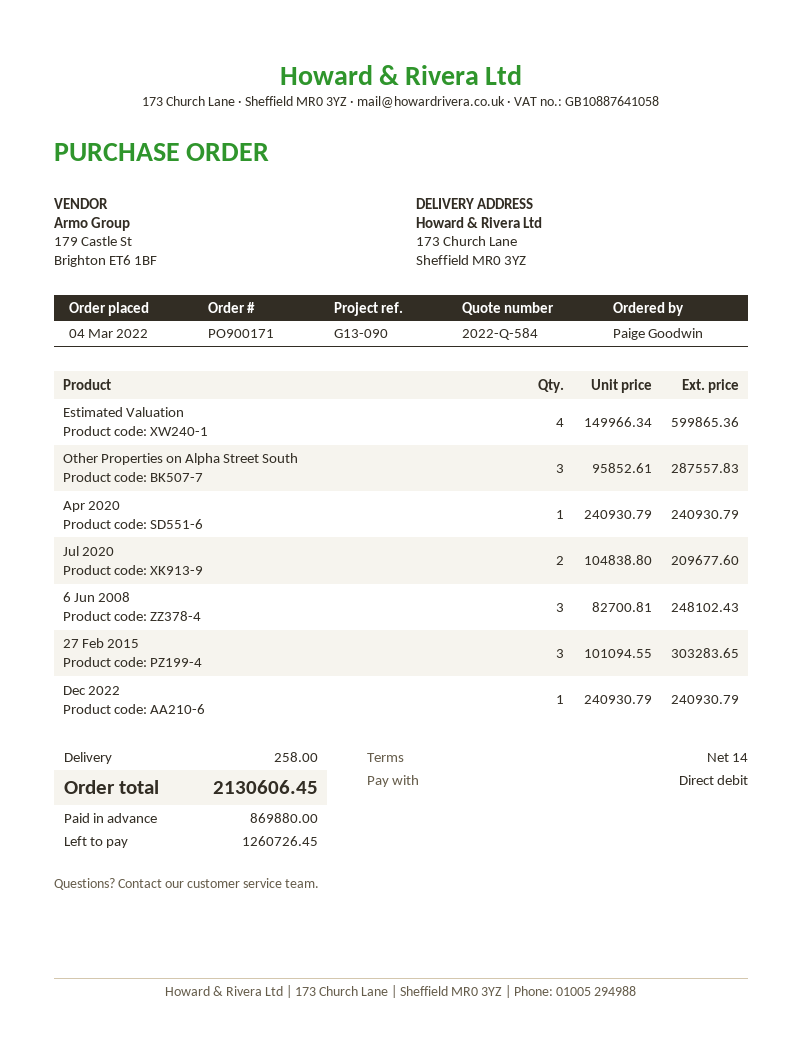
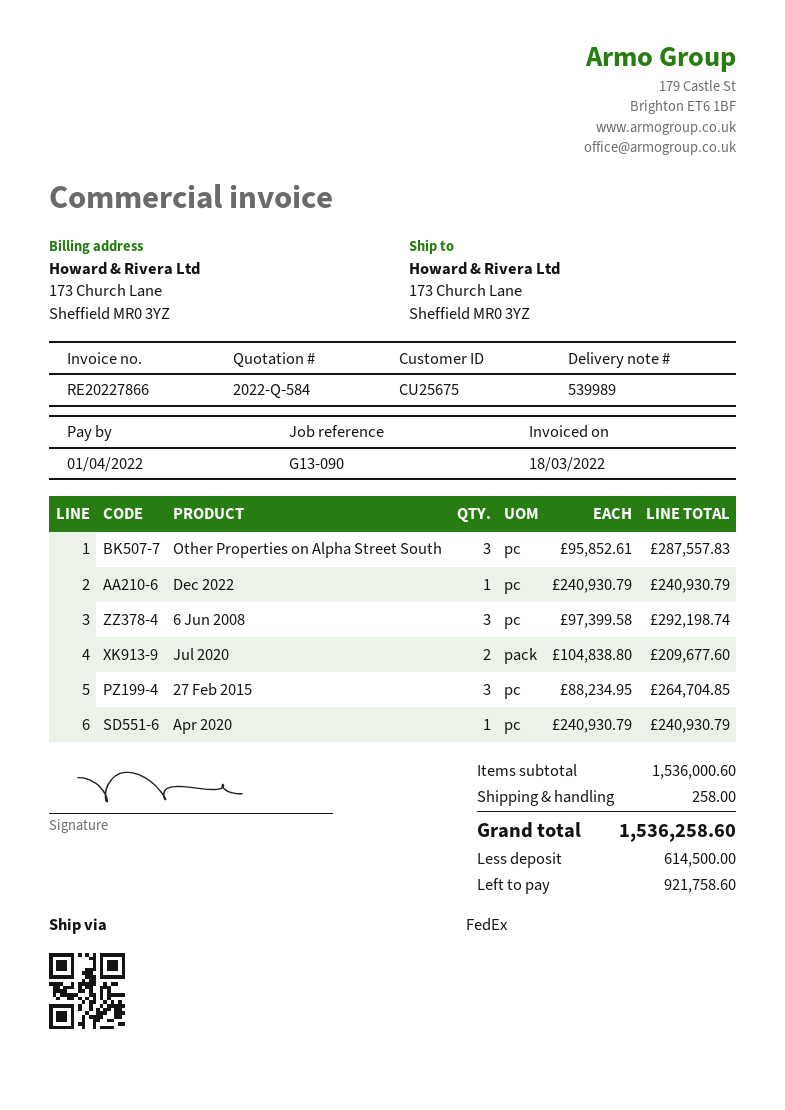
Estimated Valuation: 4 x 149966.34 = 599865.36 -> none
6 Jun 2008: 3 x 82700.81 = 248102.43 -> 3 x 97399.58 = 292198.74
27 Feb 2015: 3 x 101094.55 = 303283.65 -> 3 x 88234.95 = 264704.85
total: 2130606.45 -> 1536258.60
deposit: 869880.00 -> 614500.00
balance: 1260726.45 -> 921758.60

